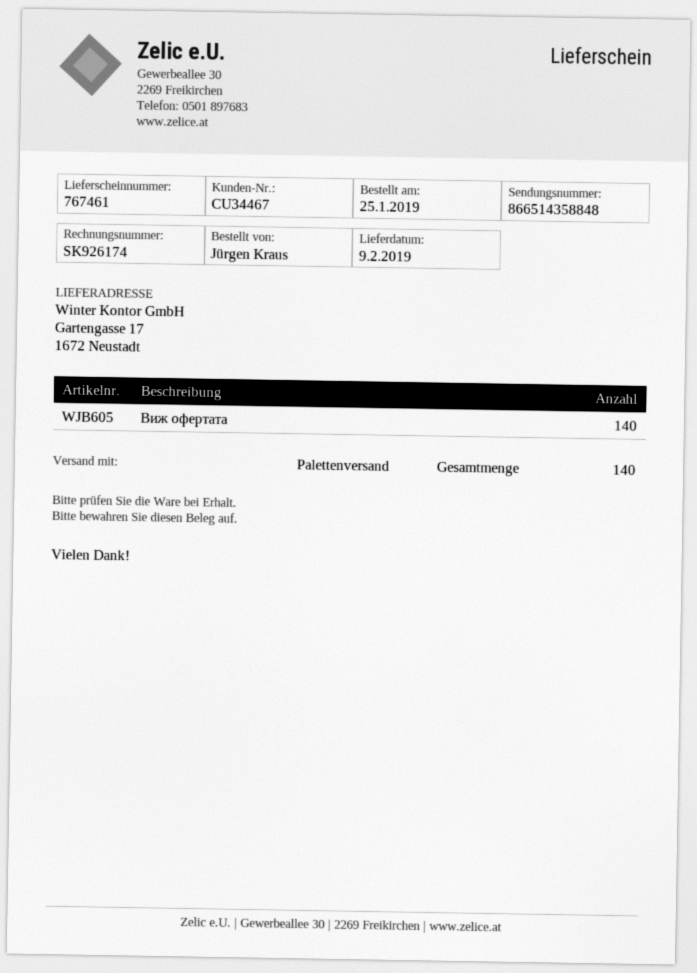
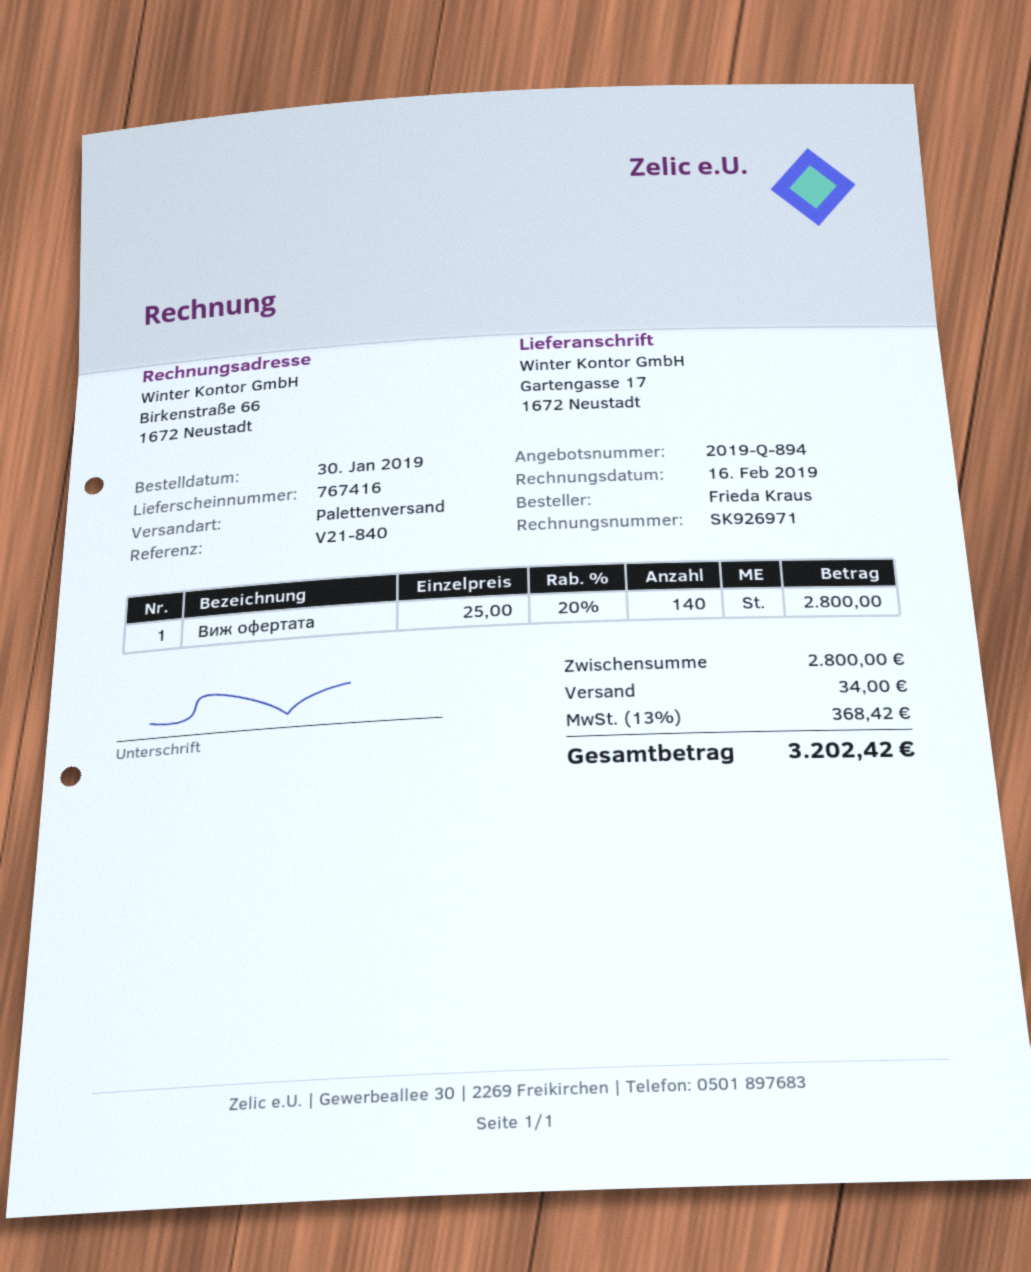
order date: 2019-01-25 -> 2019-01-30
delivery note number: 767461 -> 767416
invoice number: SK926174 -> SK926971
ordered by: Jürgen Kraus -> Frieda Kraus

